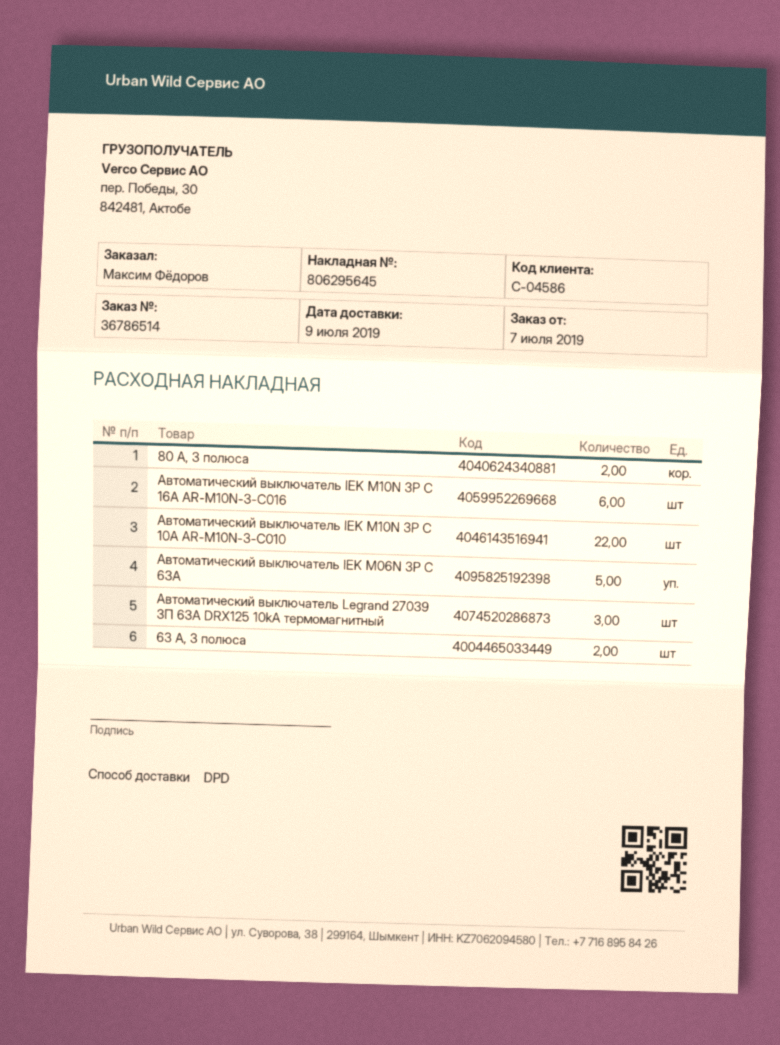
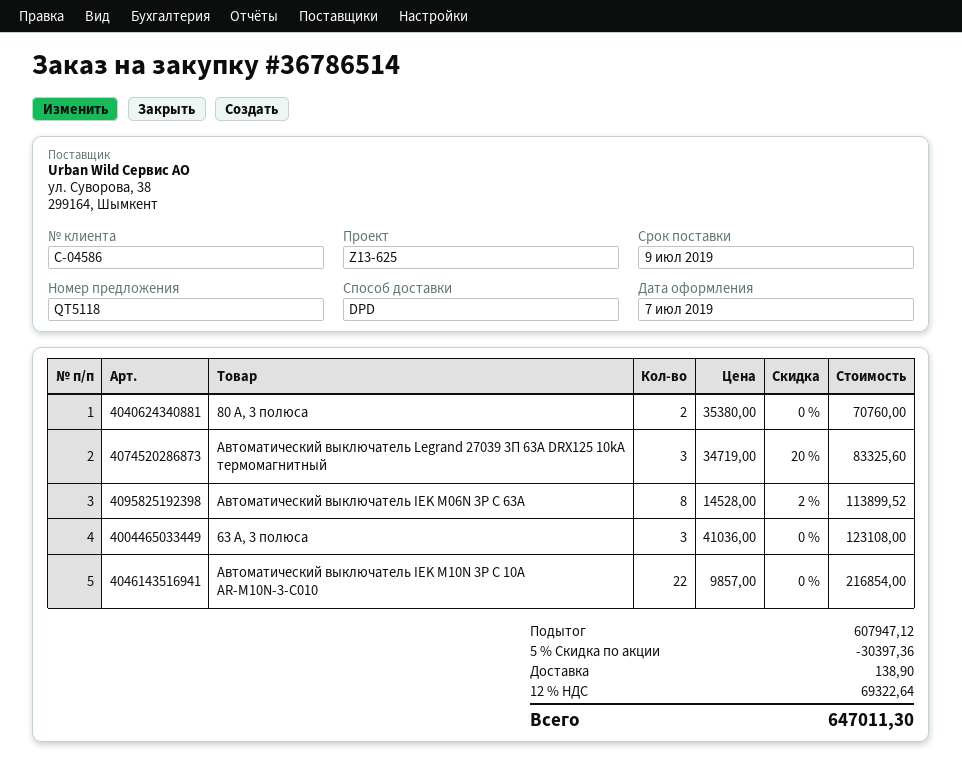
Автоматический выключатель IEK M10N 3P C 16А AR-M10N-3-C016: 6 -> none
Автоматический выключатель IEK M06N 3P C 63А: 5 -> 8
63 А, 3 полюса: 2 -> 3

